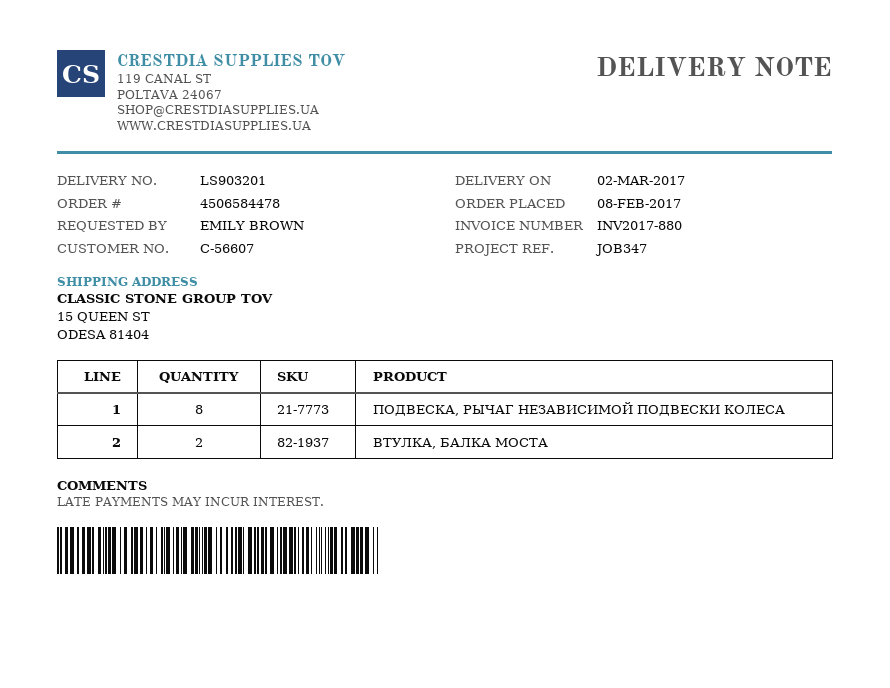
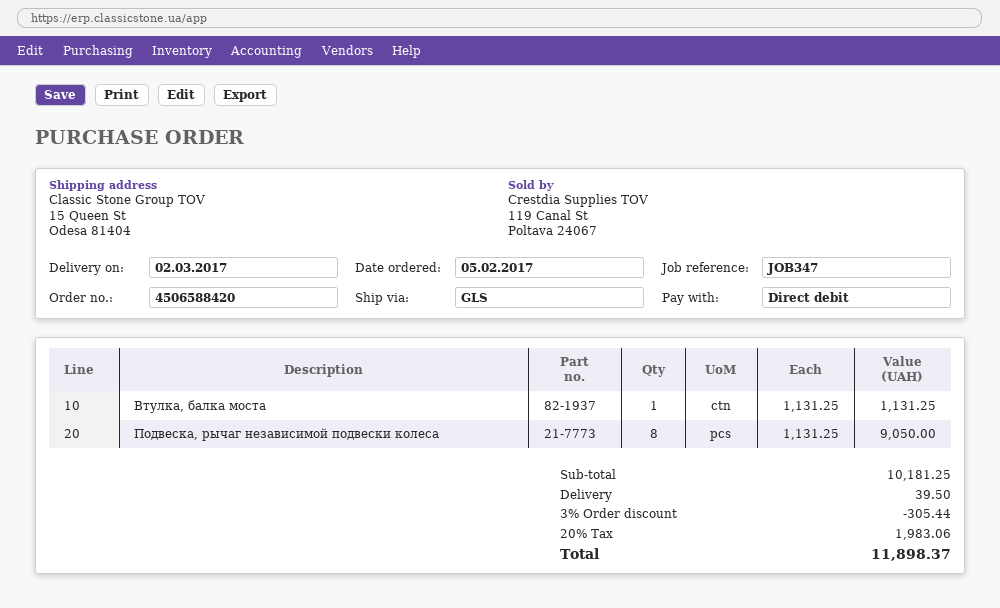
order number: 4506584478 -> 4506588420
order date: 2017-02-08 -> 2017-02-05
ВТУЛКА, БАЛКА МОСТА: 2 -> 1

